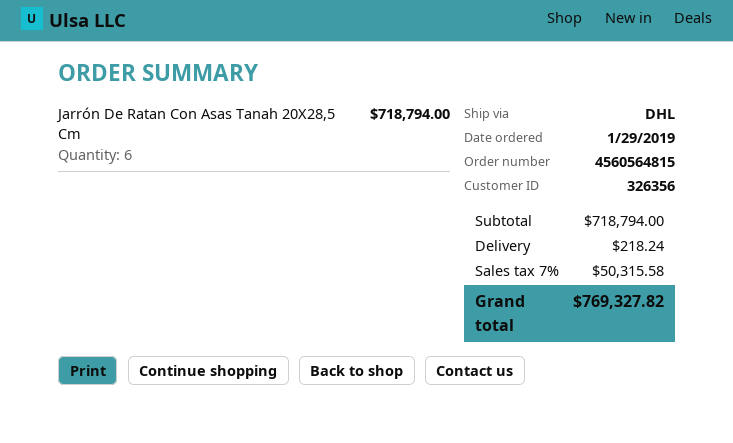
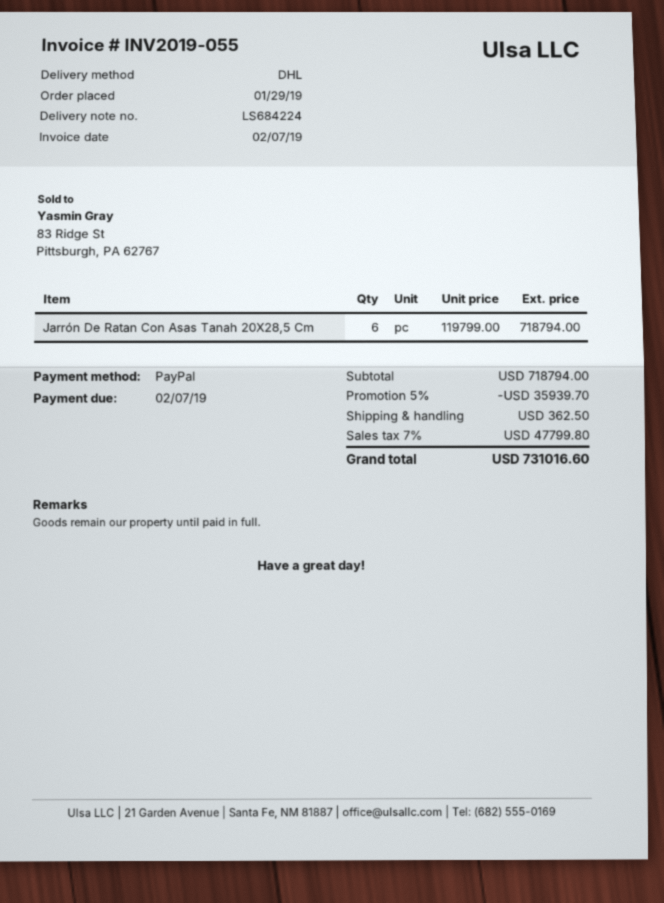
discount: none -> 5% = 35939.70
shipping: 218.24 -> 362.50
tax: 7% = 50315.58 -> 7% = 47799.80
total: 769327.82 -> 731016.60

